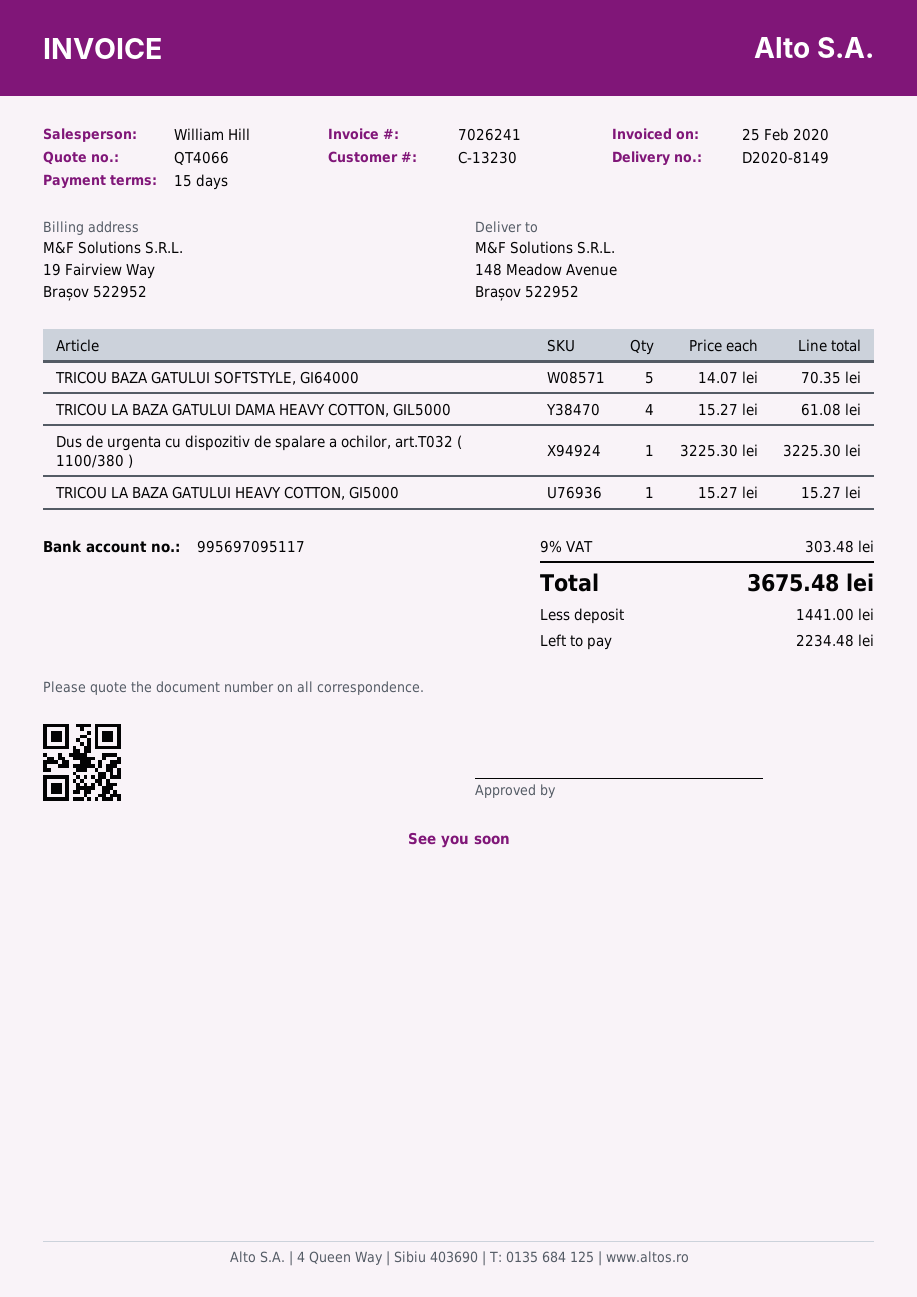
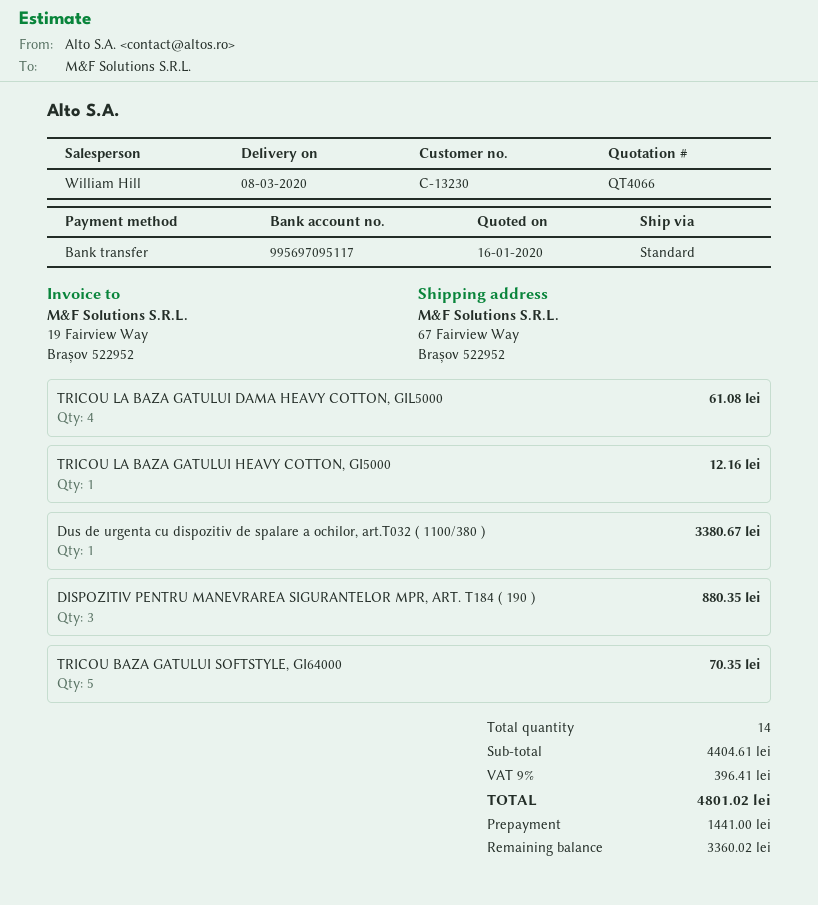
ship to: 148 Meadow Avenue, Brașov 522952 -> 67 Fairview Way, Brașov 522952
Dus de urgenta cu dispozitiv de spalare a ochilor, art.T032 ( 1100/380 ): 1 for 3225.30 -> 1 for 3380.67
TRICOU LA BAZA GATULUI HEAVY COTTON, GI5000: 1 for 15.27 -> 1 for 12.16
DISPOZITIV PENTRU MANEVRAREA SIGURANTELOR MPR, ART. T184 ( 190 ): none -> 3 for 880.35
tax: 9% = 303.48 -> 9% = 396.41
total: 3675.48 -> 4801.02
balance: 2234.48 -> 3360.02

